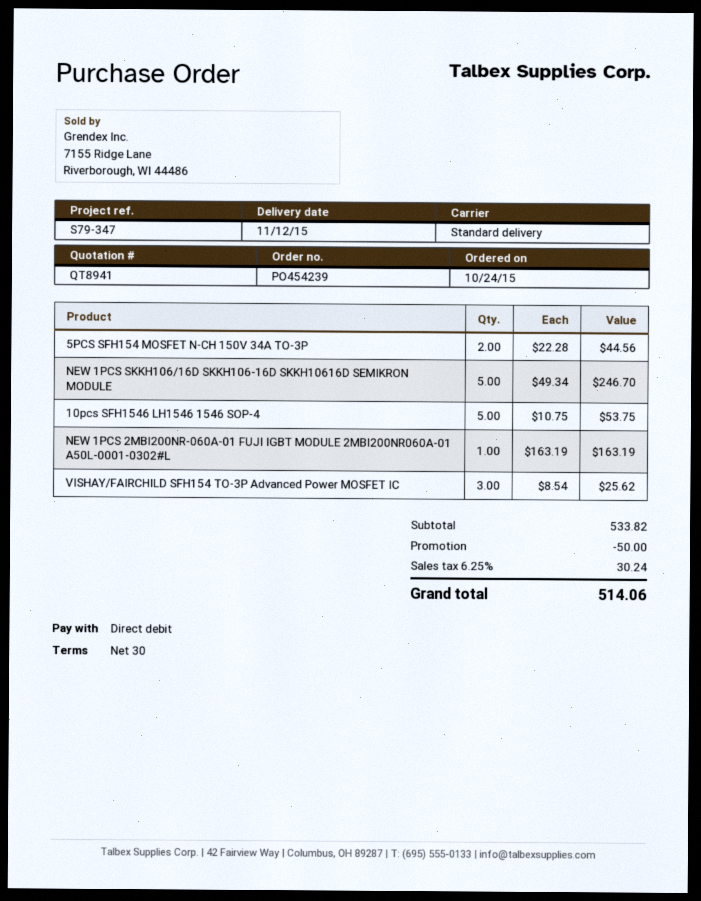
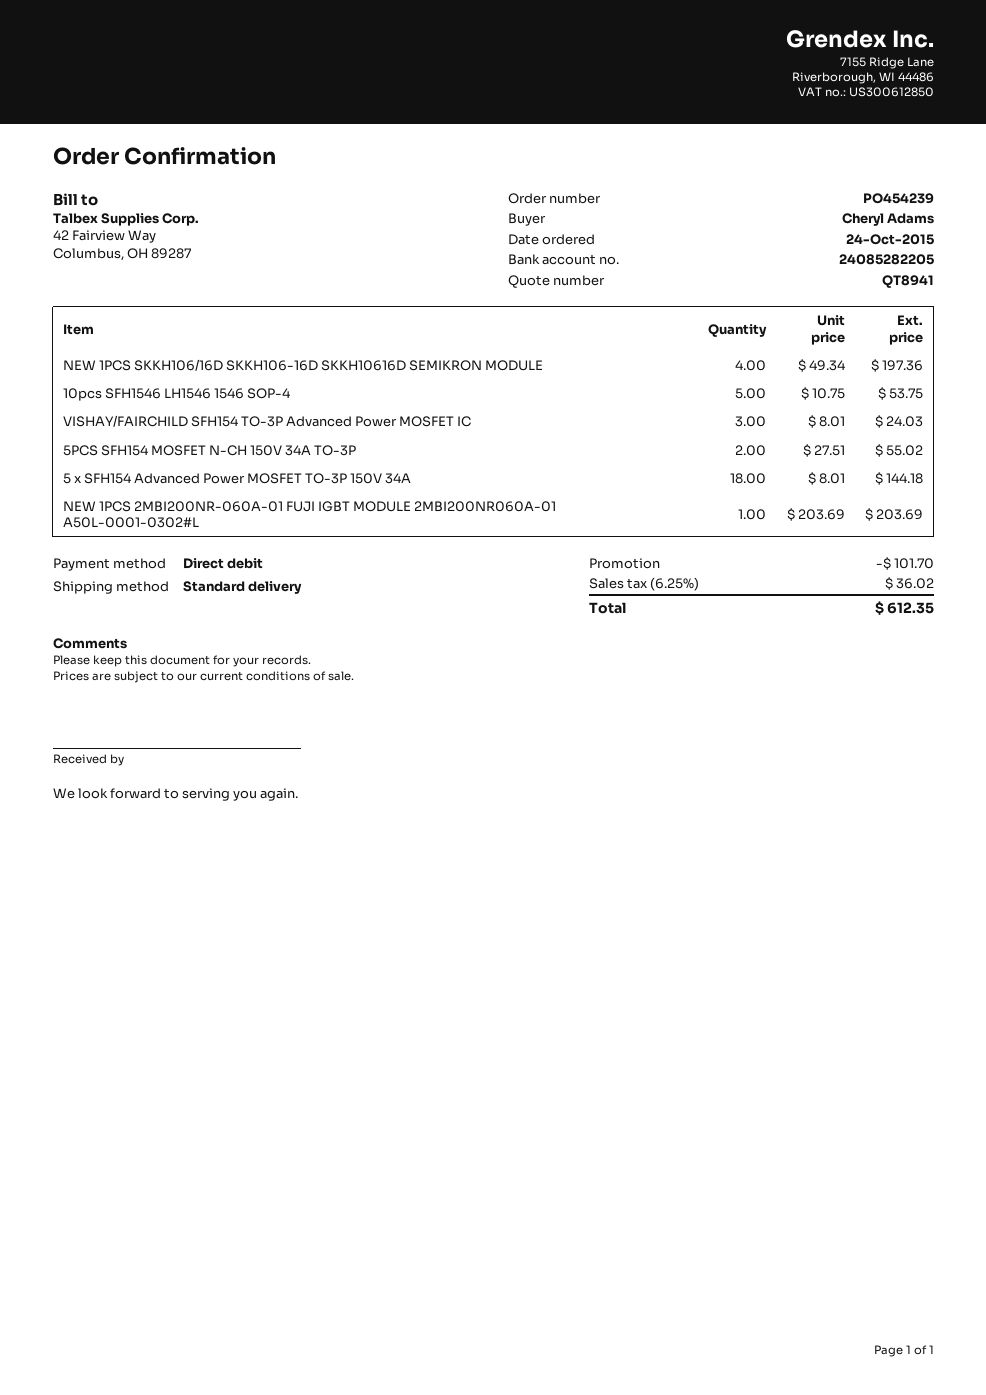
5PCS SFH154 MOSFET N-CH 150V 34A TO-3P: 2 x 22.28 = 44.56 -> 2 x 27.51 = 55.02
NEW 1PCS SKKH106/16D SKKH106-16D SKKH10616D SEMIKRON MODULE: 5 x 49.34 = 246.70 -> 4 x 49.34 = 197.36
NEW 1PCS 2MBI200NR-060A-01 FUJI IGBT MODULE 2MBI200NR060A-01 A50L-0001-0302#L: 1 x 163.19 = 163.19 -> 1 x 203.69 = 203.69
VISHAY/FAIRCHILD SFH154 TO-3P Advanced Power MOSFET IC: 3 x 8.54 = 25.62 -> 3 x 8.01 = 24.03
5 x SFH154 Advanced Power MOSFET TO-3P 150V 34A: none -> 18 x 8.01 = 144.18
discount: 50.00 -> 101.70
tax: 6.25% = 30.24 -> 6.25% = 36.02
total: 514.06 -> 612.35

